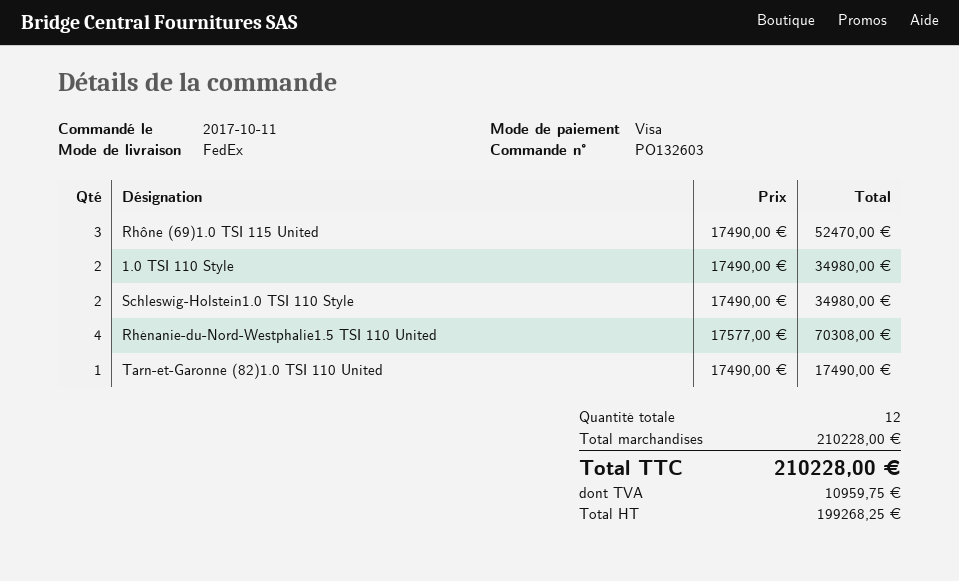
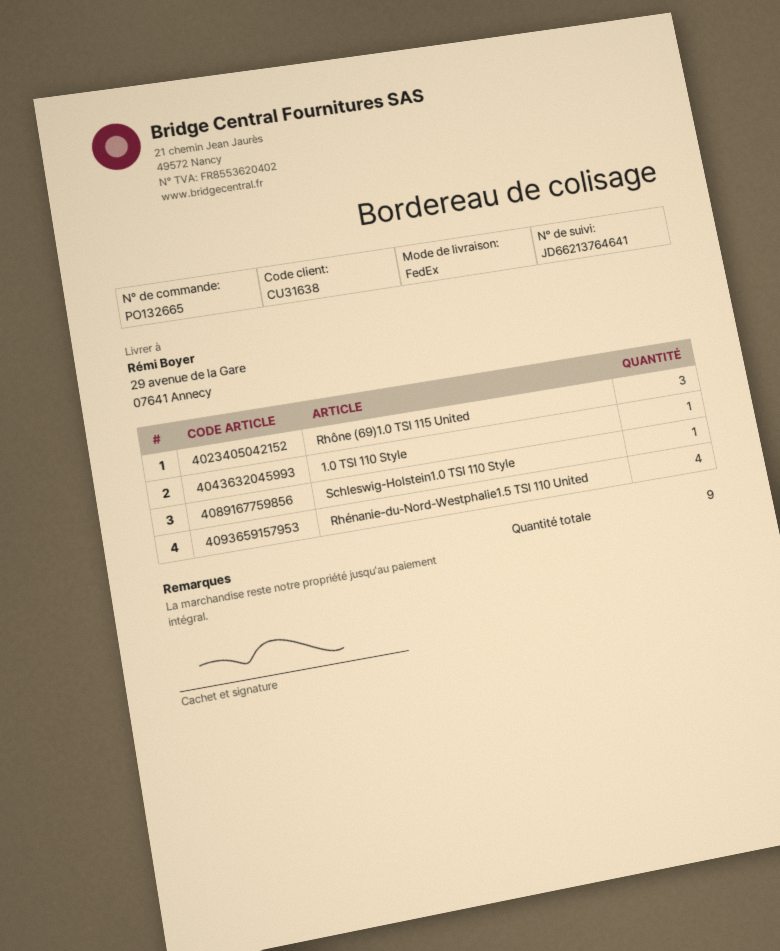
order number: PO132603 -> PO132665
1.0 TSI 110 Style: 2 -> 1
Schleswig-Holstein1.0 TSI 110 Style: 2 -> 1
Tarn-et-Garonne (82)1.0 TSI 110 United: 1 -> none
total quantity: 12 -> 9

